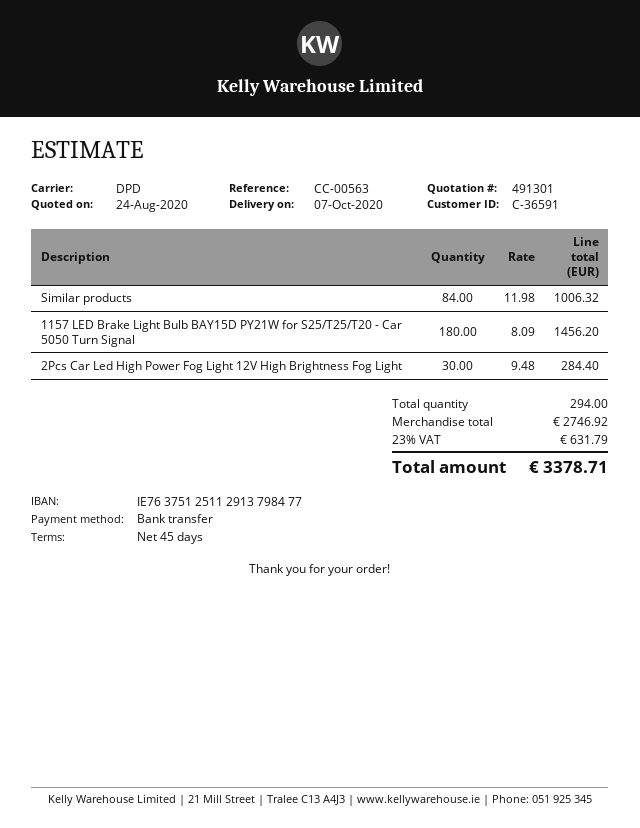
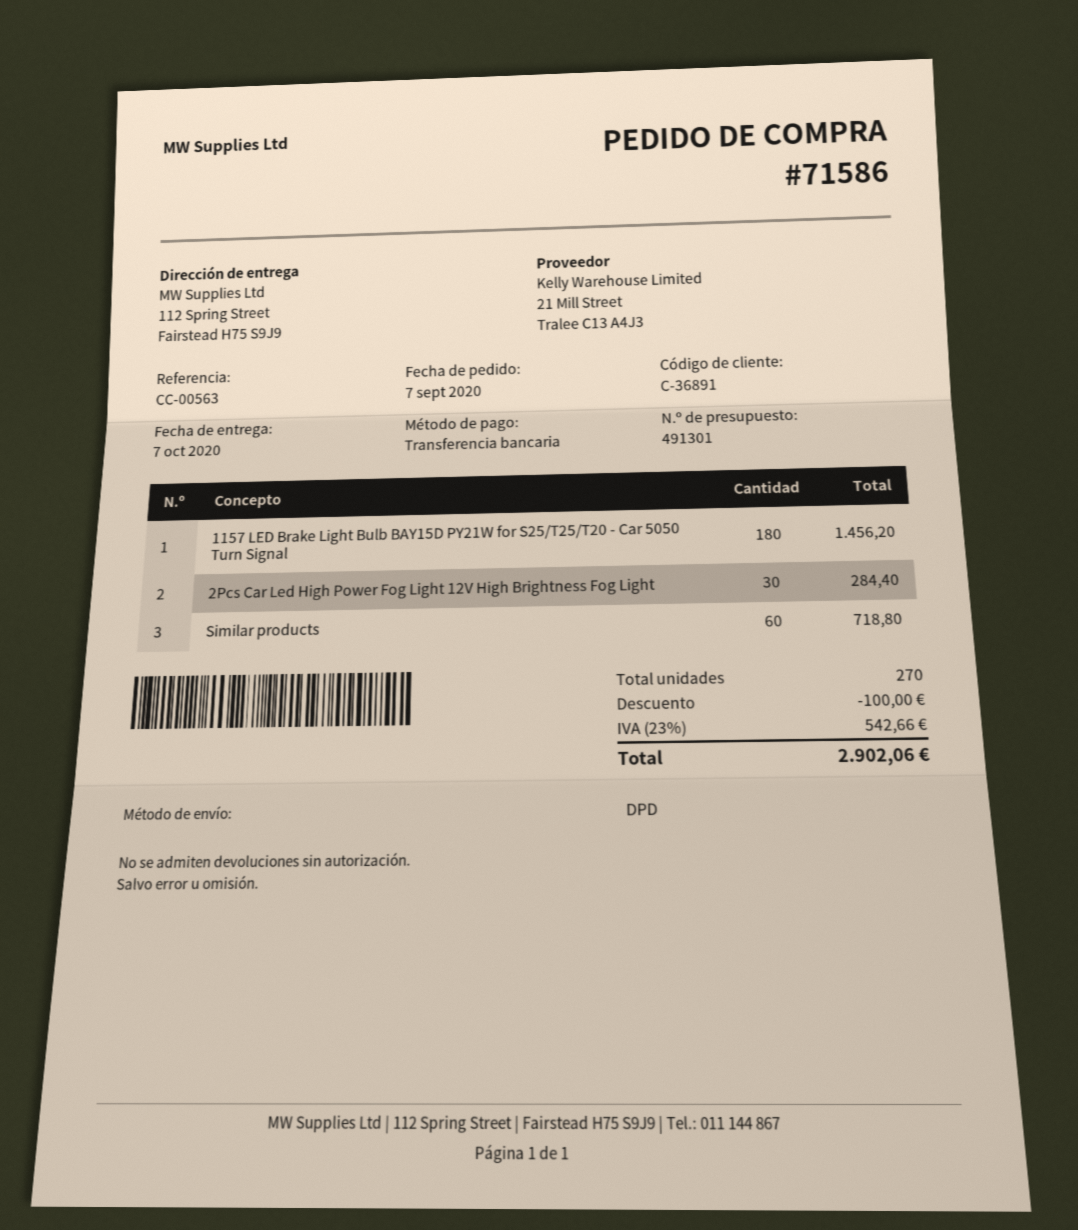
customer number: C-36591 -> C-36891
Similar products: 84 for 1006.32 -> 60 for 718.80
total quantity: 294 -> 270
discount: none -> 100.00
tax: 23% = 631.79 -> 23% = 542.66
total: 3378.71 -> 2902.06

